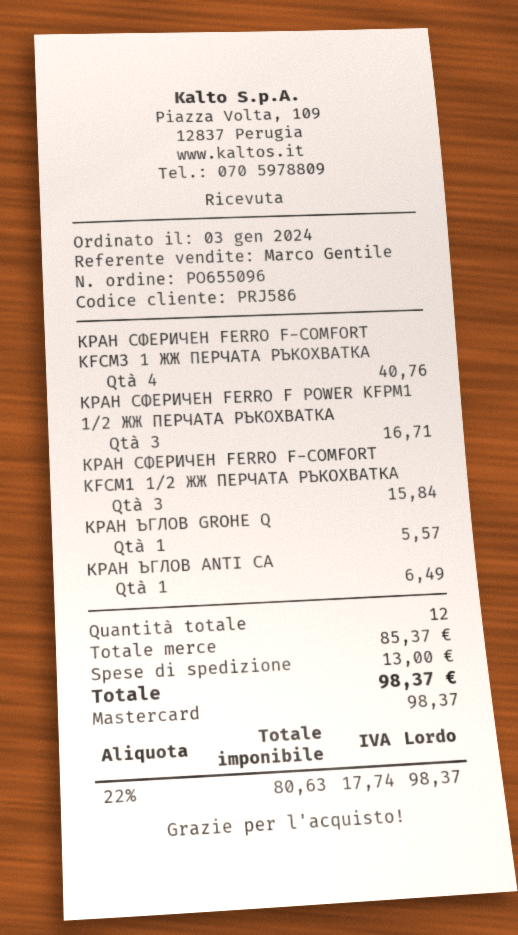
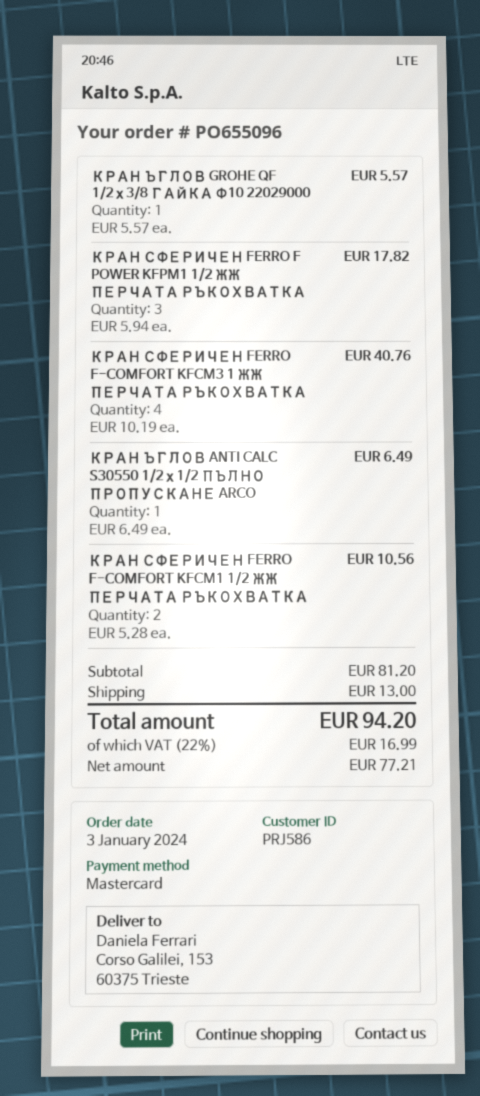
КРАН СФЕРИЧЕН FERRO F POWER KFPM1 1/2 ЖЖ ПЕРЧАТА РЪКОХВАТКА: 3 for 16.71 -> 3 for 17.82
КРАН СФЕРИЧЕН FERRO F-COMFORT KFCM1 1/2 ЖЖ ПЕРЧАТА РЪКОХВАТКА: 3 for 15.84 -> 2 for 10.56
subtotal: 85.37 -> 81.20
net: 80.63 -> 77.21
tax: 22% = 17.74 -> 22% = 16.99
total: 98.37 -> 94.20

